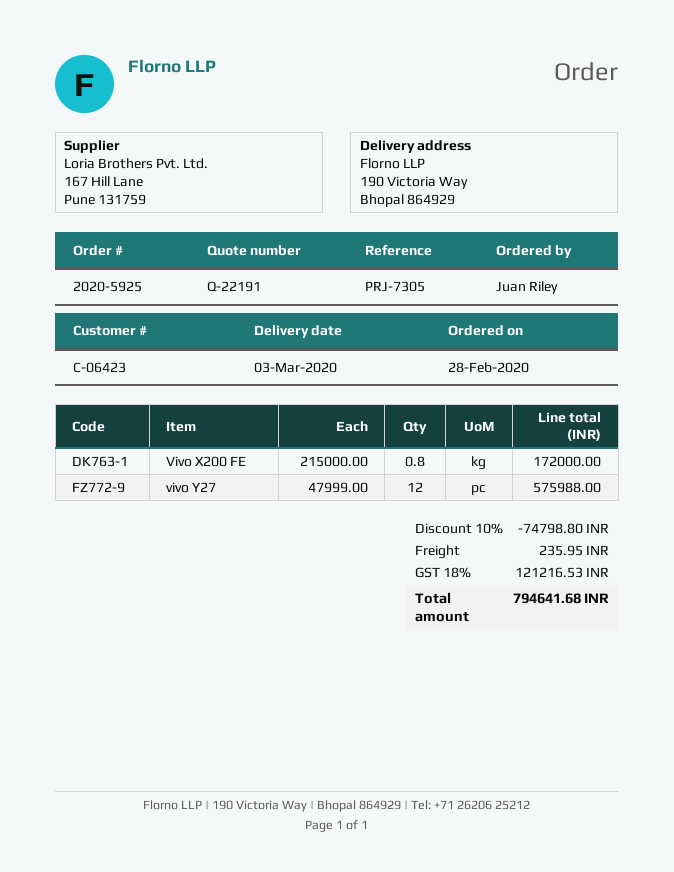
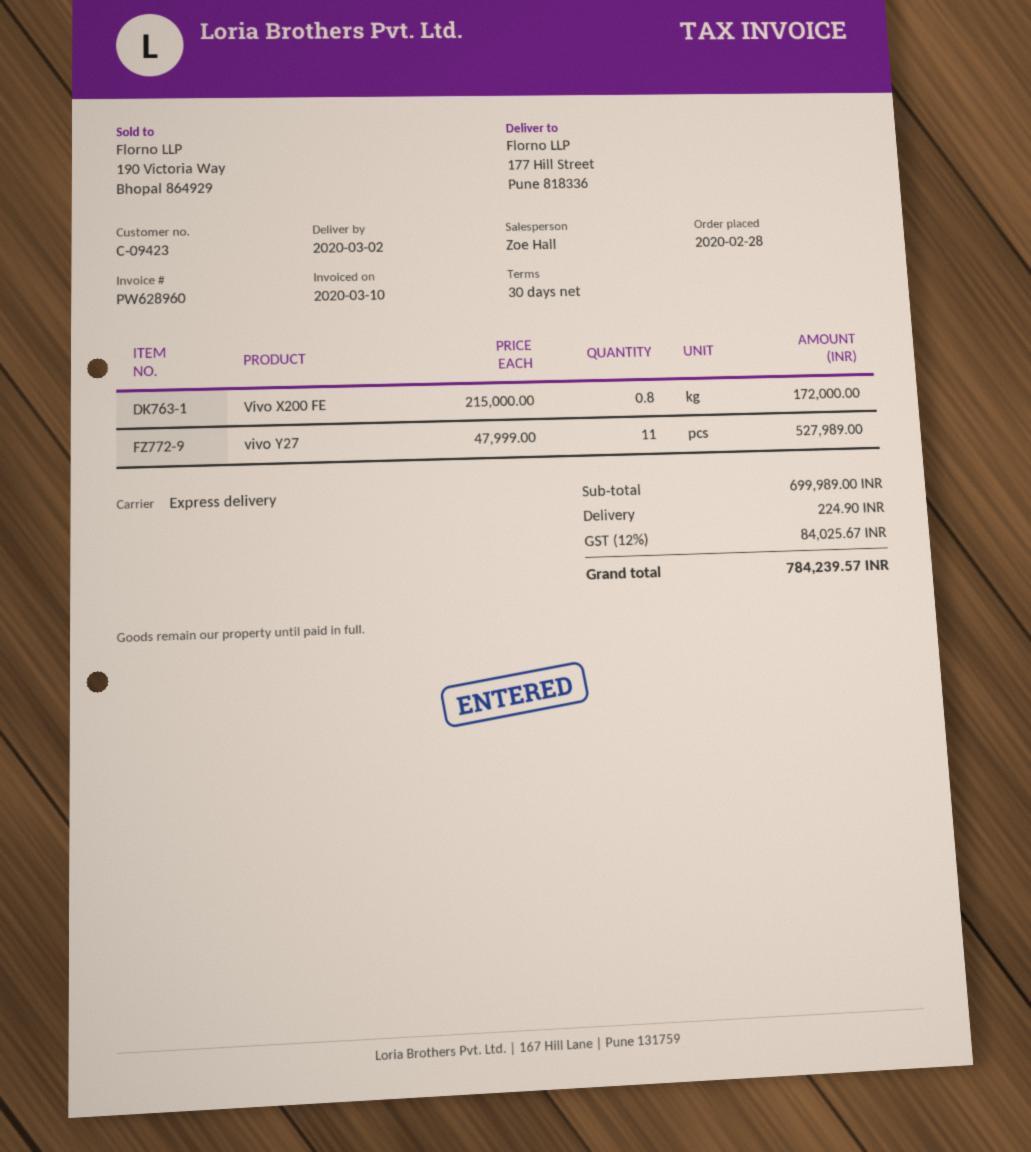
delivery date: 2020-03-03 -> 2020-03-02
customer number: C-06423 -> C-09423
ship to: 190 Victoria Way, Bhopal 864929 -> 177 Hill Street, Pune 818336
vivo Y27: 12 x 47999.00 = 575988.00 -> 11 x 47999.00 = 527989.00
discount: 10% = 74798.80 -> none
shipping: 235.95 -> 224.90
tax: 18% = 121216.53 -> 12% = 84025.67
total: 794641.68 -> 784239.57

